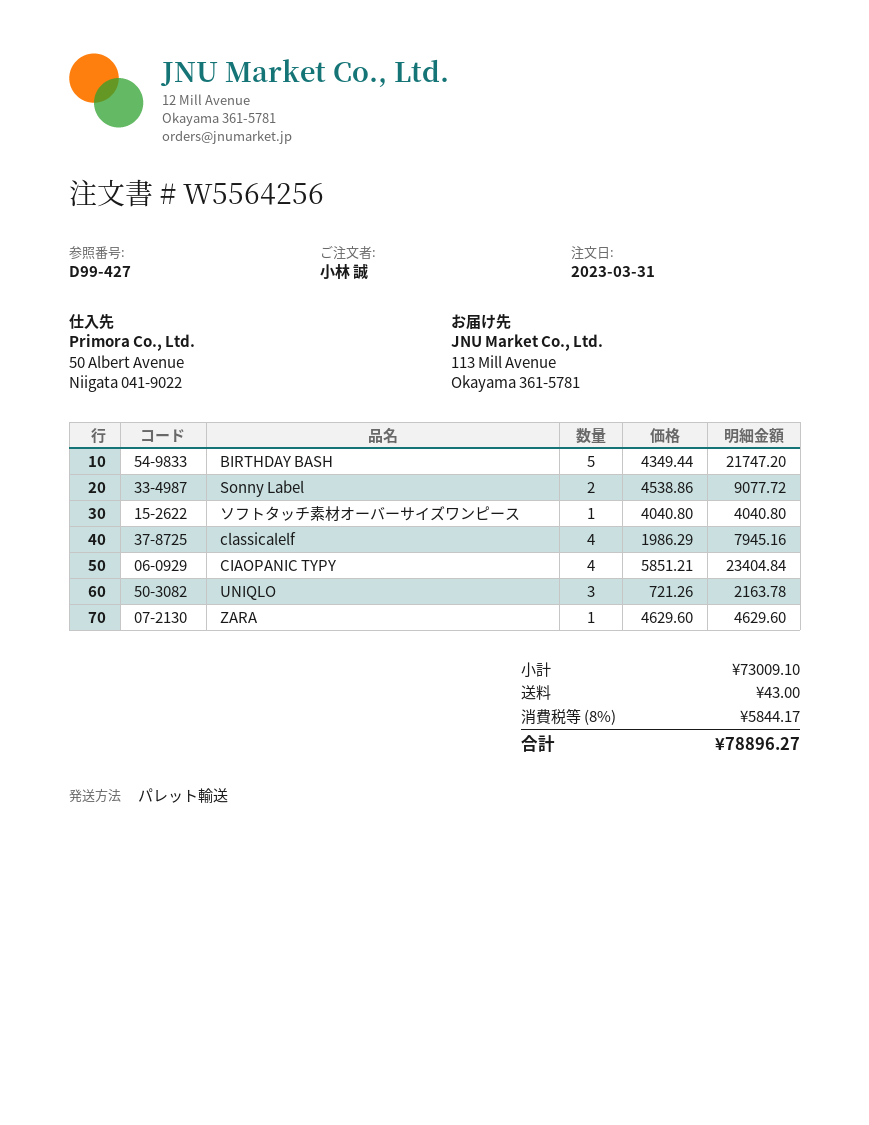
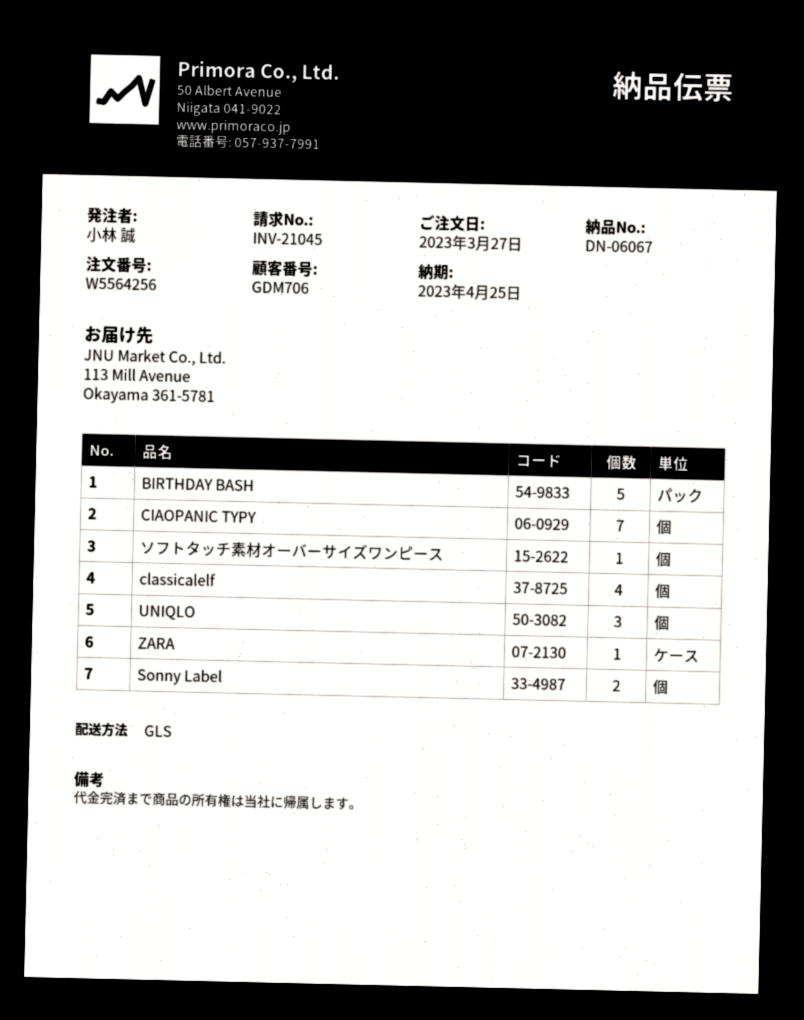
order date: 2023-03-31 -> 2023-03-27
shipping method: pallet freight -> GLS
CIAOPANIC TYPY: 4 -> 7

